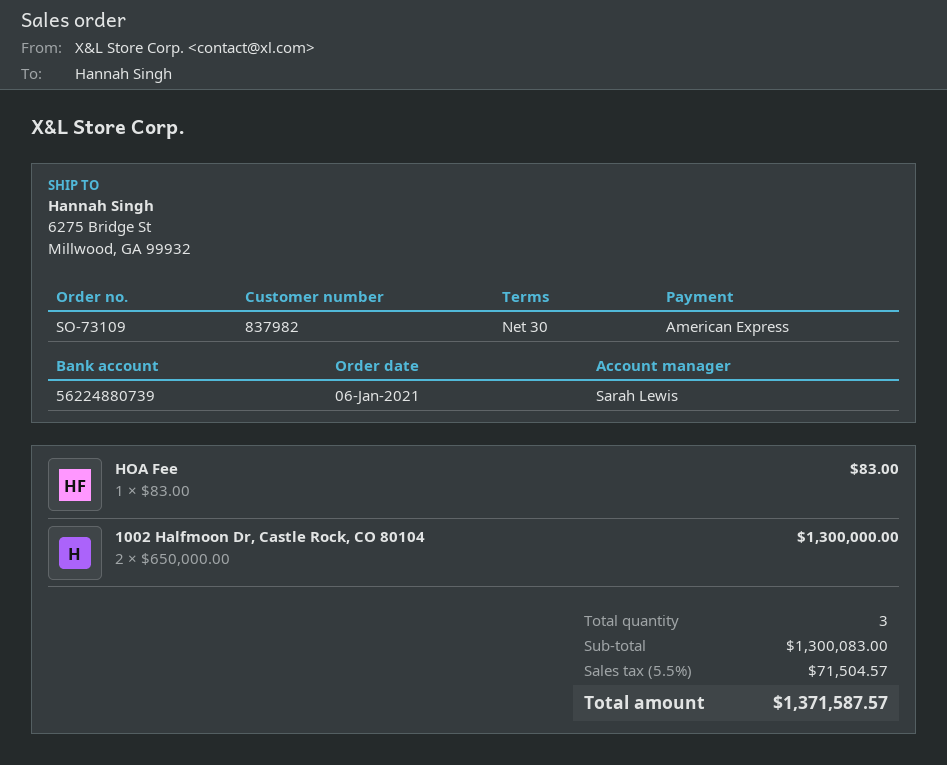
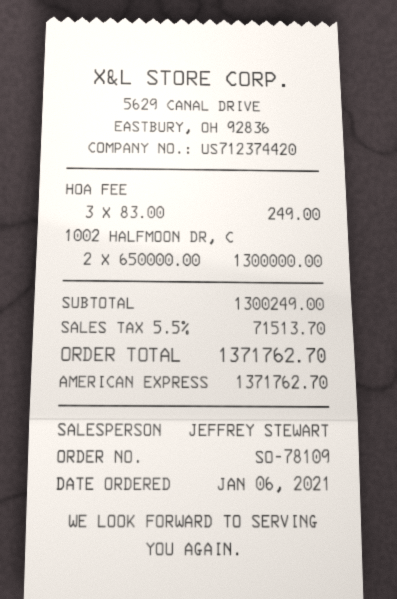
order number: SO-73109 -> SO-78109
sales rep: Sarah Lewis -> JEFFREY STEWART
HOA Fee: 1 x 83.00 = 83.00 -> 3 x 83.00 = 249.00
subtotal: 1300083.00 -> 1300249.00
tax: 5.5% = 71504.57 -> 5.5% = 71513.70
total: 1371587.57 -> 1371762.70

